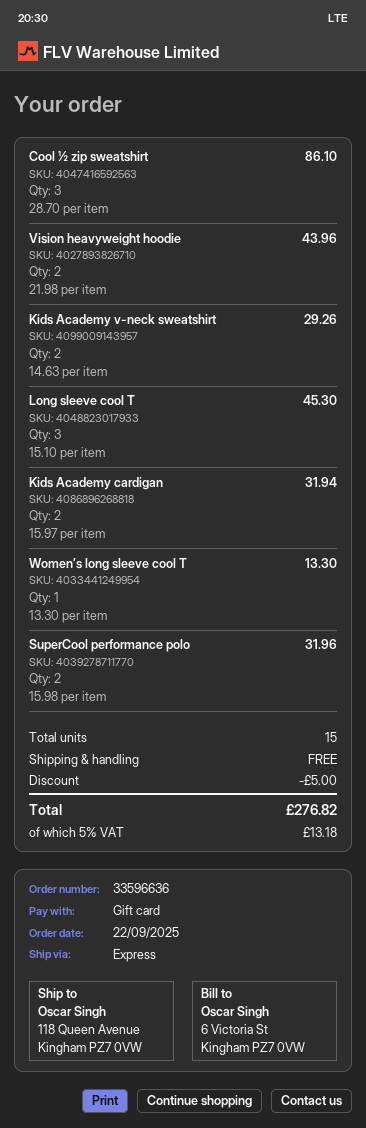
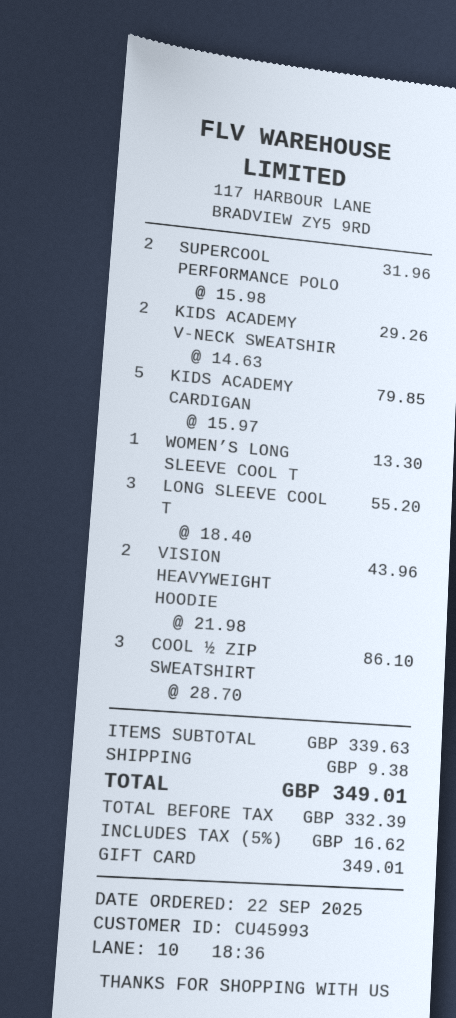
Long sleeve cool T: 3 x 15.10 = 45.30 -> 3 x 18.40 = 55.20
Kids Academy cardigan: 2 x 15.97 = 31.94 -> 5 x 15.97 = 79.85
discount: 5.00 -> none
shipping: 0.00 -> 9.38
tax: 5% = 13.18 -> 5% = 16.62
total: 276.82 -> 349.01

